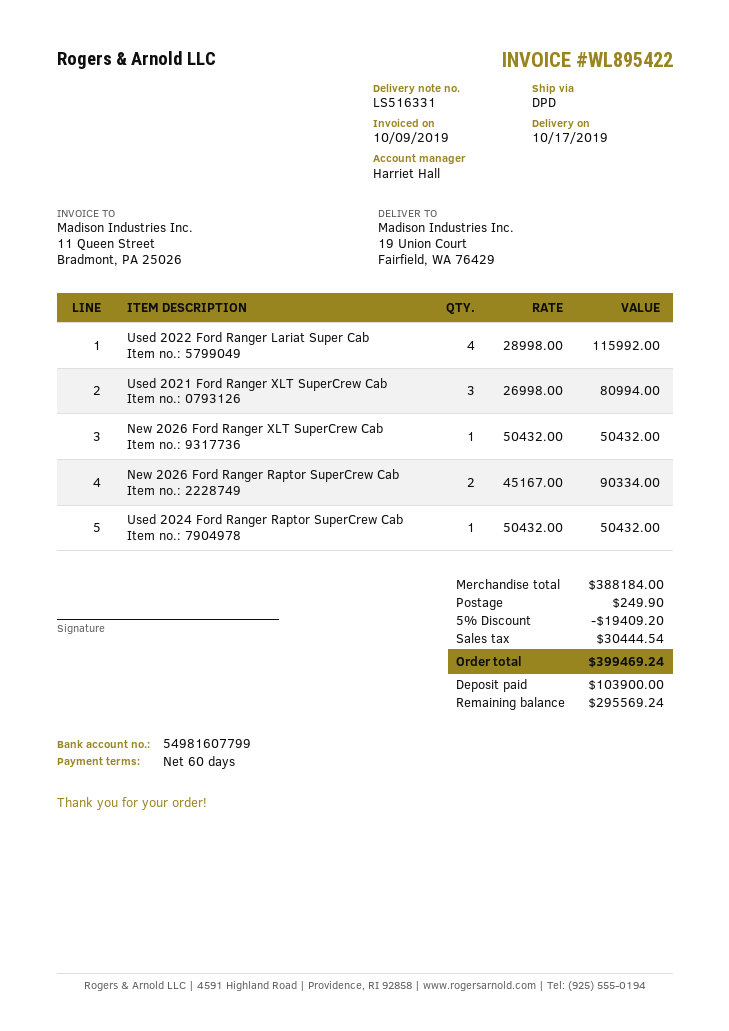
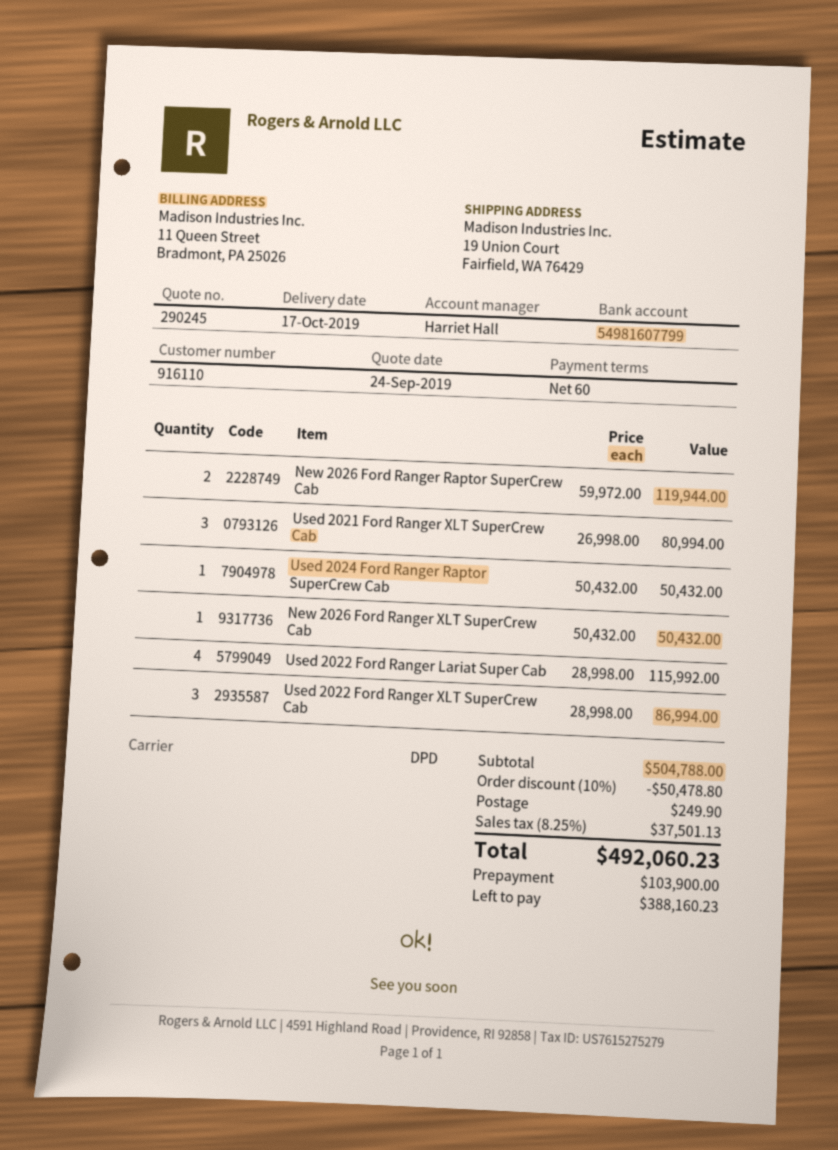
New 2026 Ford Ranger Raptor SuperCrew Cab: 2 x 45167.00 = 90334.00 -> 2 x 59972.00 = 119944.00
Used 2022 Ford Ranger XLT SuperCrew Cab: none -> 3 x 28998.00 = 86994.00
subtotal: 388184.00 -> 504788.00
discount: 5% = 19409.20 -> 10% = 50478.80
tax: 30444.54 -> 37501.13
total: 399469.24 -> 492060.23
balance: 295569.24 -> 388160.23

